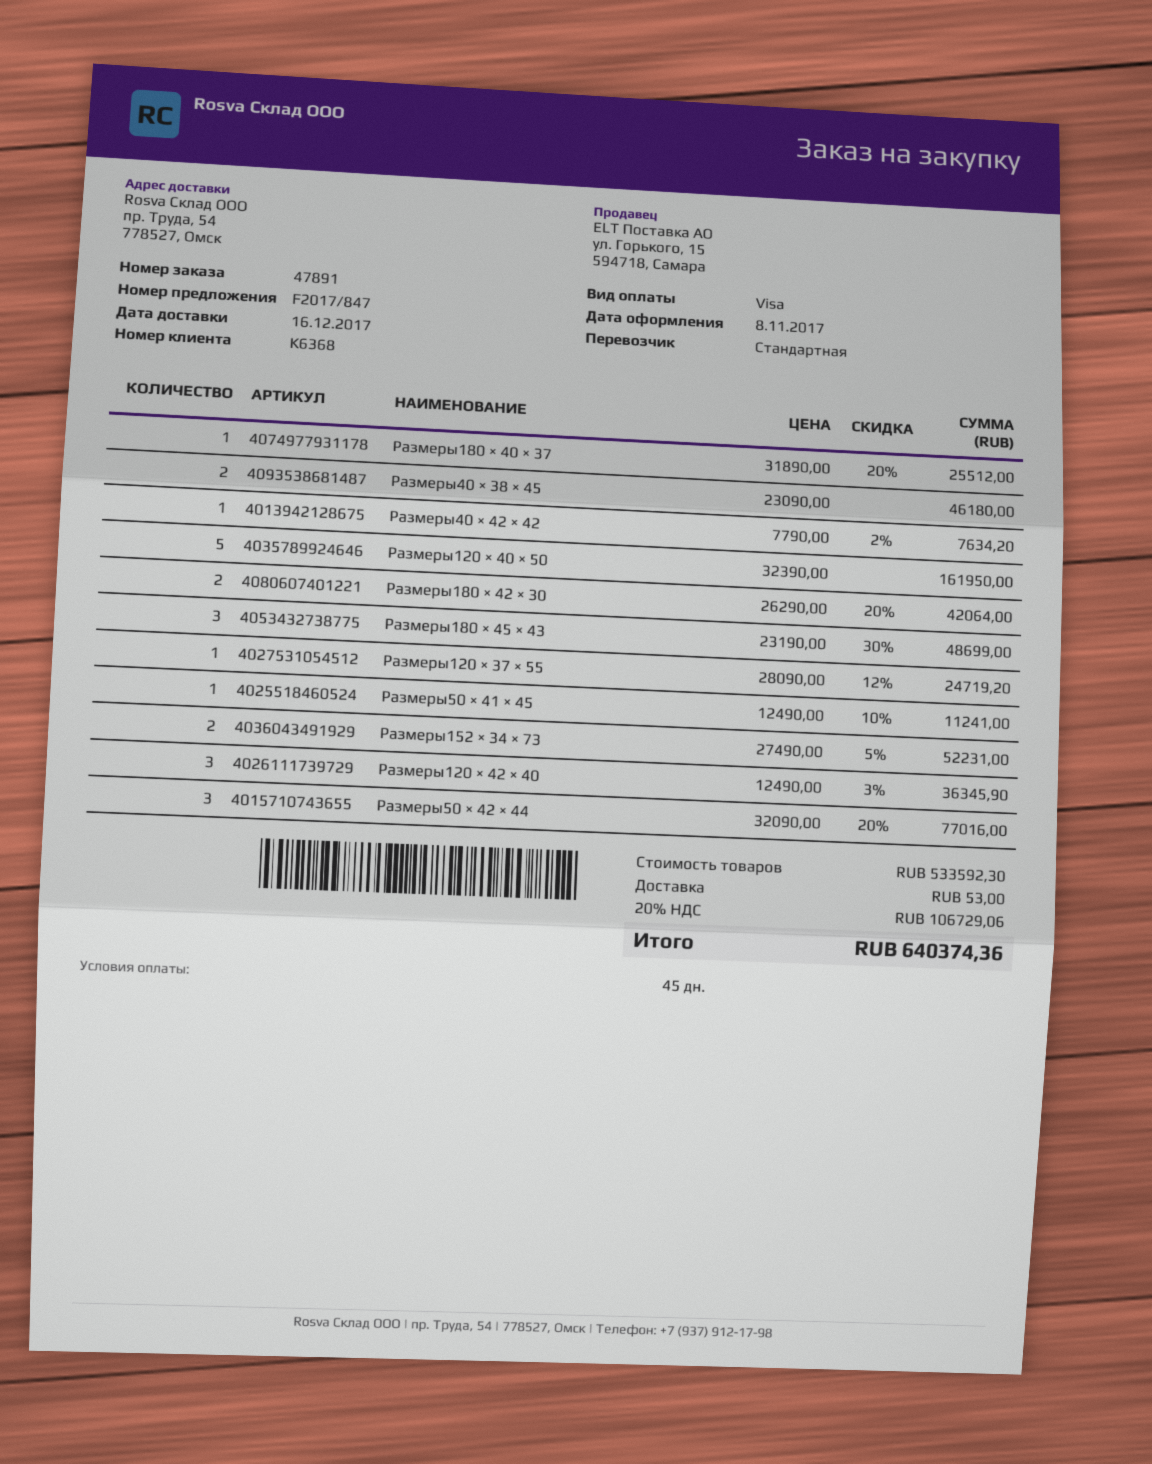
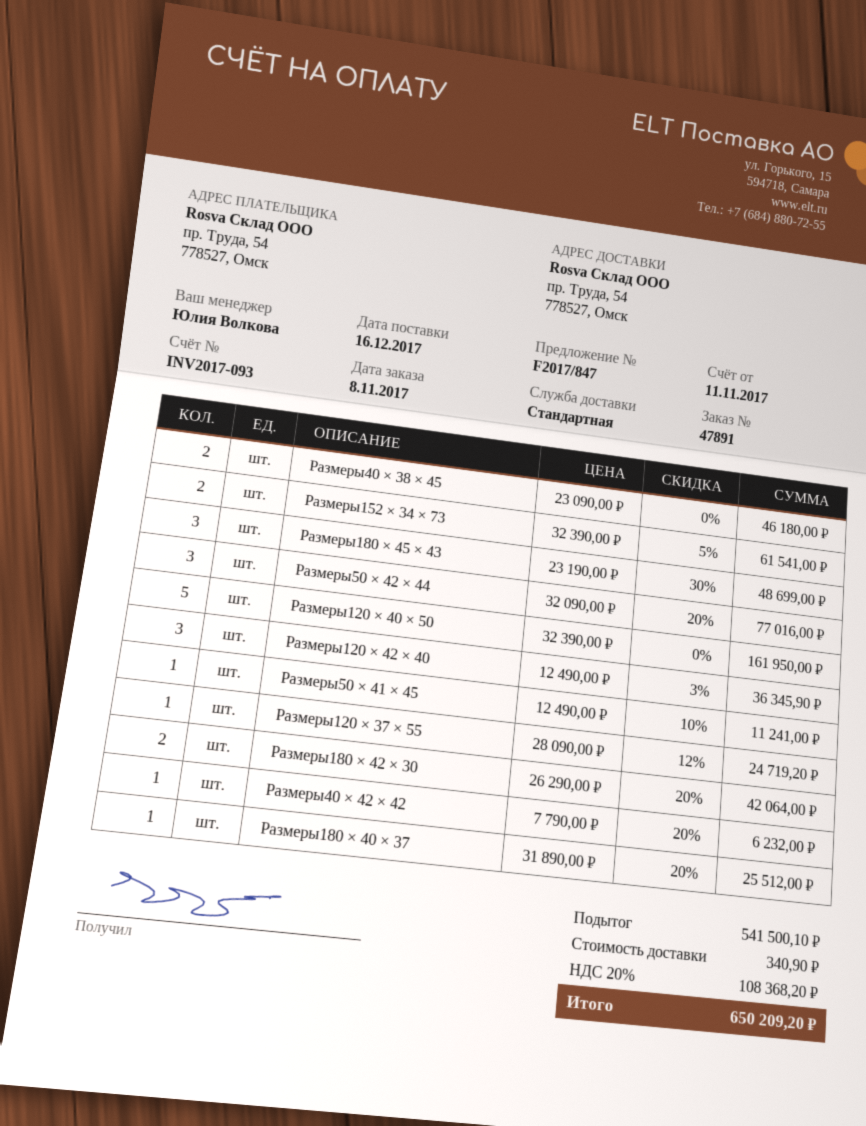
Размеры40 × 42 × 42: 1 x 7790.00 - 2% = 7634.20 -> 1 x 7790.00 - 20% = 6232.00
Размеры152 × 34 × 73: 2 x 27490.00 - 5% = 52231.00 -> 2 x 32390.00 - 5% = 61541.00
subtotal: 533592.30 -> 541500.10
shipping: 53.00 -> 340.90
tax: 20% = 106729.06 -> 20% = 108368.20
total: 640374.36 -> 650209.20

